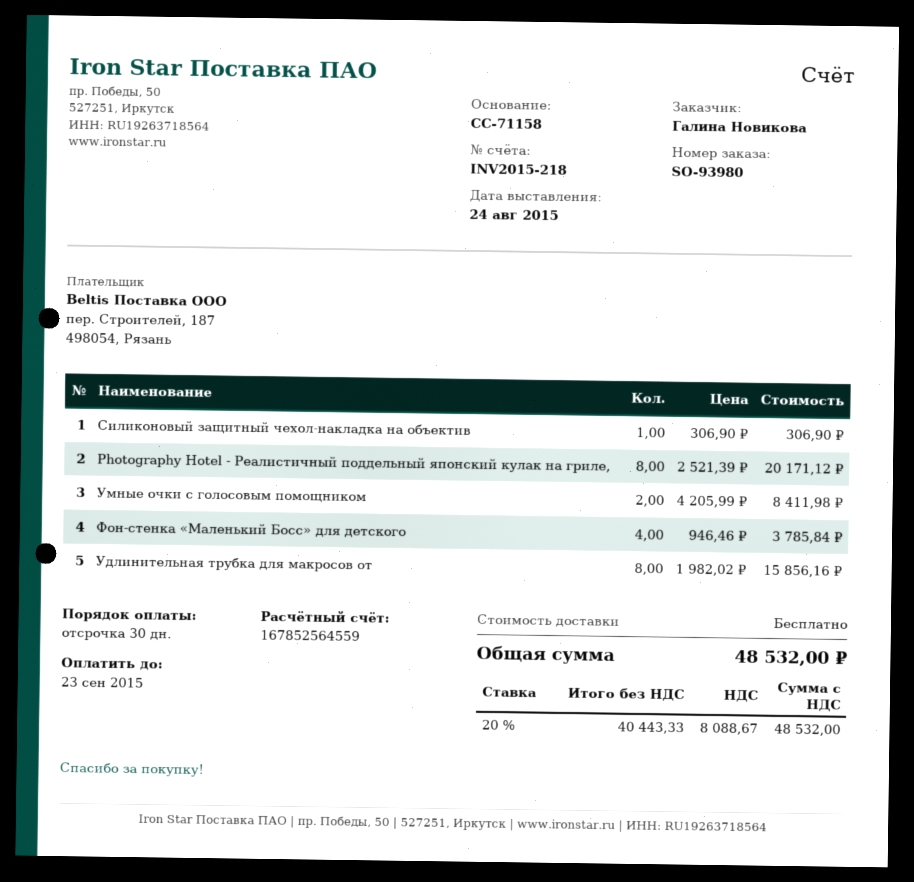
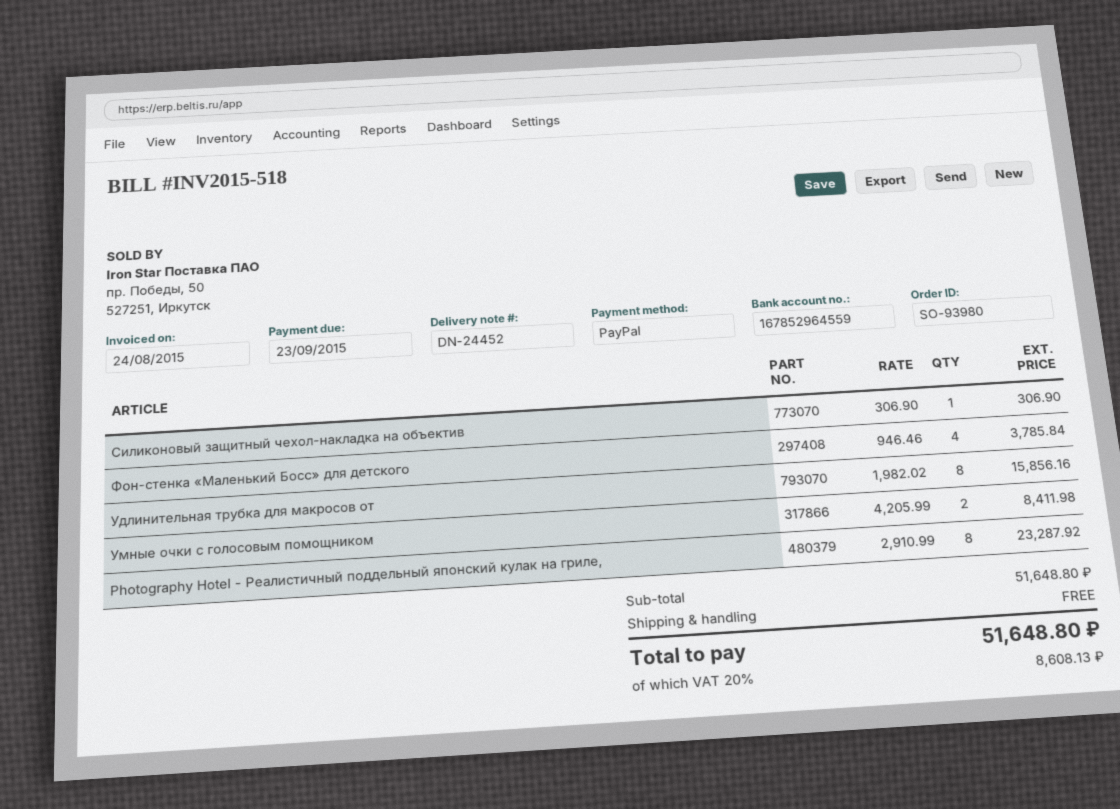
invoice number: INV2015-218 -> INV2015-518
bank account: 167852564559 -> 167852964559
Photography Hotel - Реалистичный поддельный японский кулак на гриле,: 8 x 2521.39 = 20171.12 -> 8 x 2910.99 = 23287.92
tax: 20% = 8088.67 -> 20% = 8608.13
total: 48532.00 -> 51648.80

